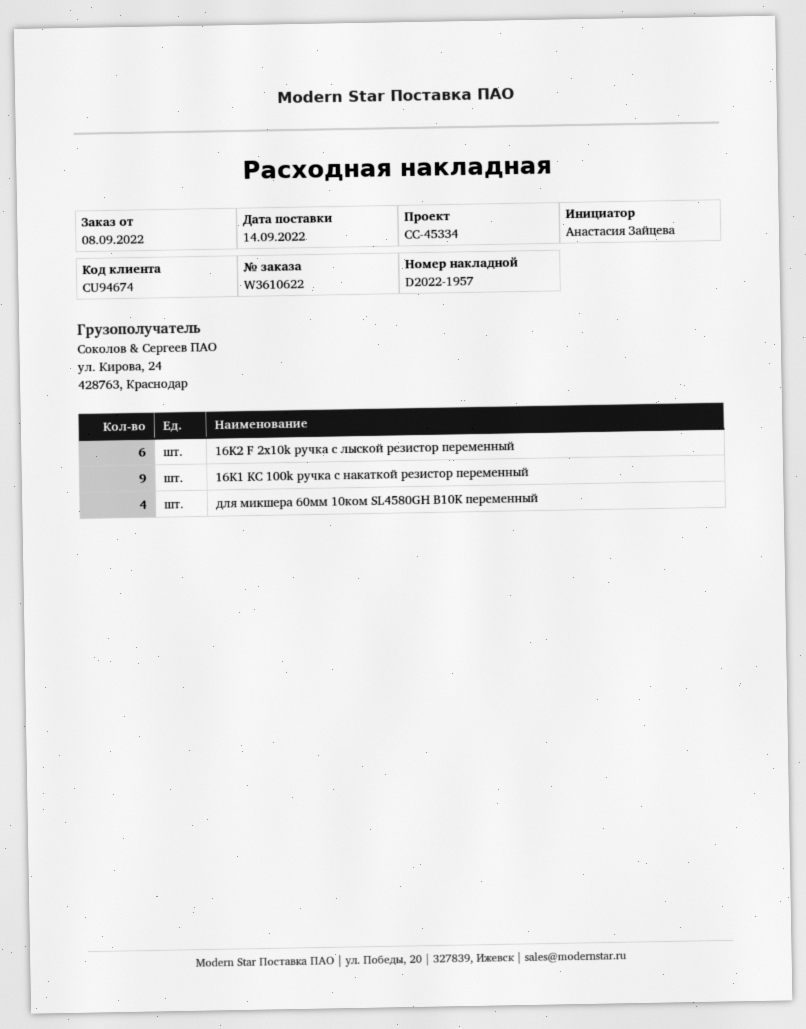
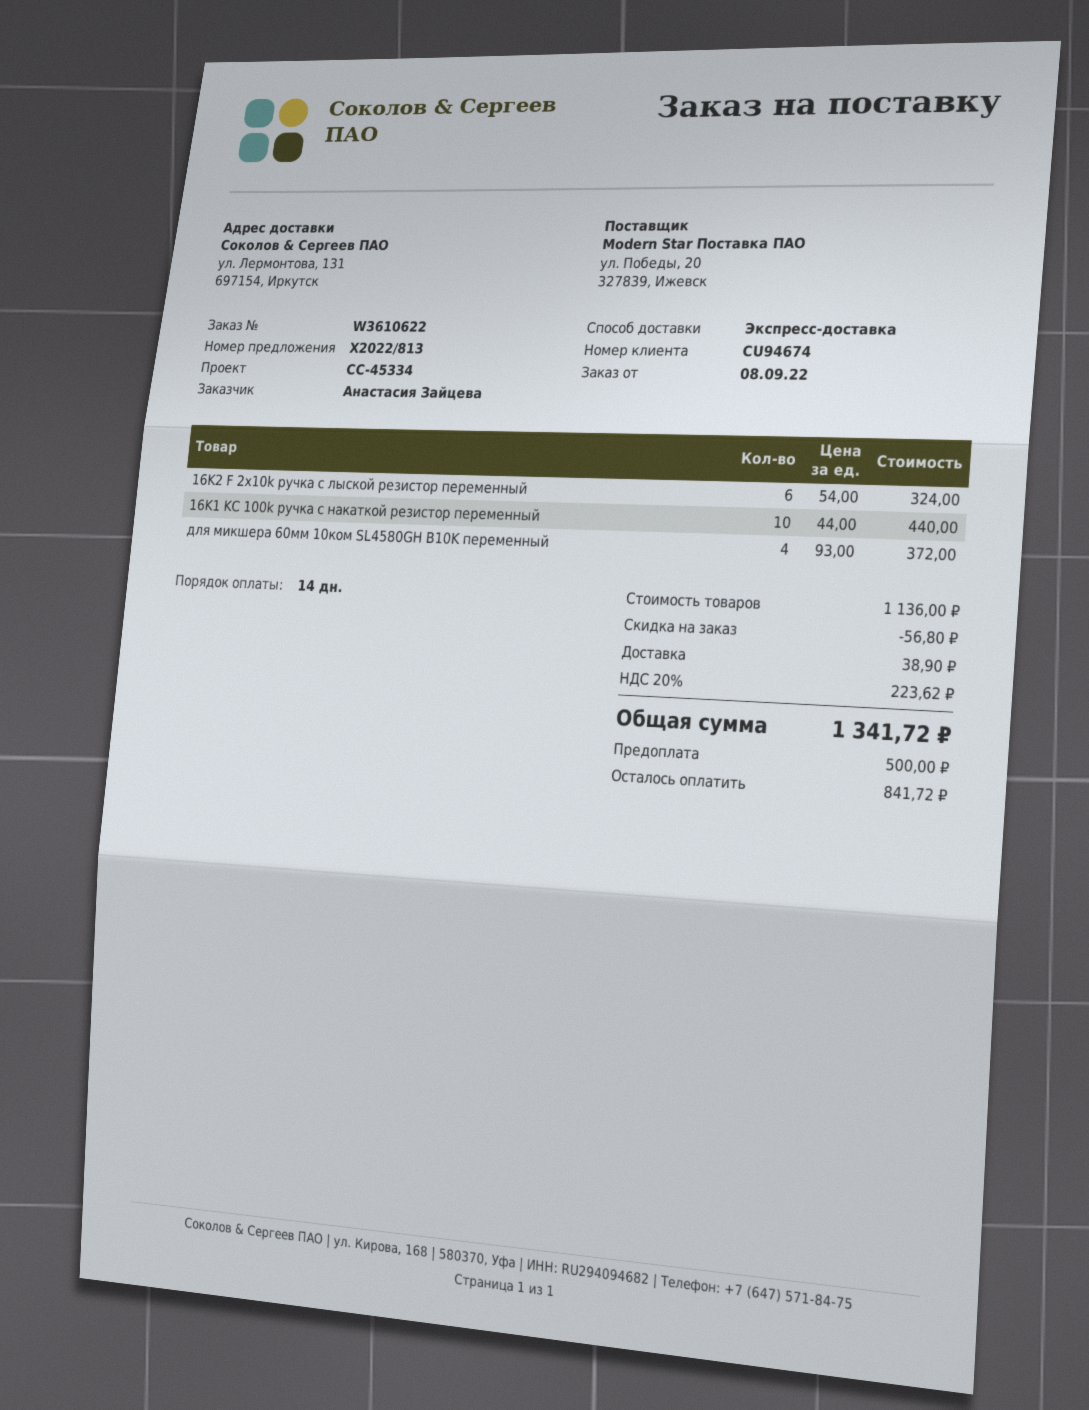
ship to: ул. Кирова, 24, 428763, Краснодар -> ул. Лермонтова, 131, 697154, Иркутск
16K1 KC 100k ручка с накаткой резистор переменный: 9 -> 10

